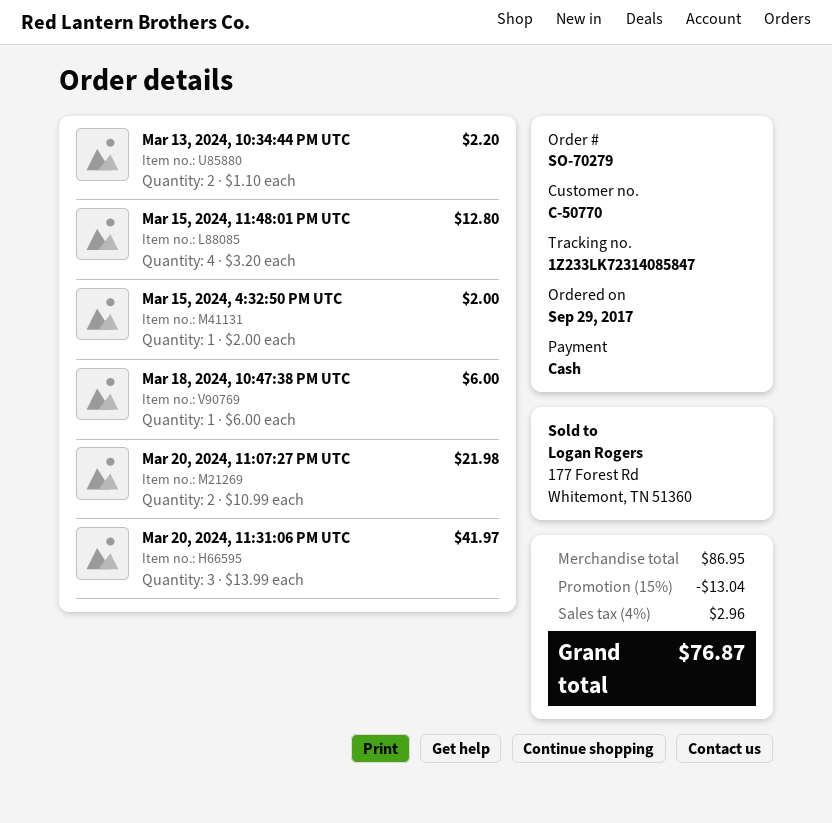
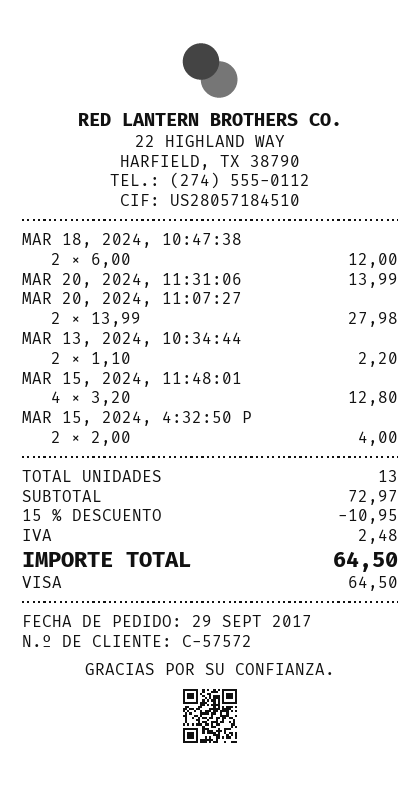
customer number: C-50770 -> C-57572
payment method: cash -> Visa
Mar 15, 2024, 4:32:50 PM UTC: 1 x 2.00 = 2.00 -> 2 x 2.00 = 4.00
Mar 18, 2024, 10:47:38 PM UTC: 1 x 6.00 = 6.00 -> 2 x 6.00 = 12.00
Mar 20, 2024, 11:07:27 PM UTC: 2 x 10.99 = 21.98 -> 2 x 13.99 = 27.98
Mar 20, 2024, 11:31:06 PM UTC: 3 x 13.99 = 41.97 -> 1 x 13.99 = 13.99
subtotal: 86.95 -> 72.97
discount: 15% = 13.04 -> 15% = 10.95
tax: 2.96 -> 2.48
total: 76.87 -> 64.50

